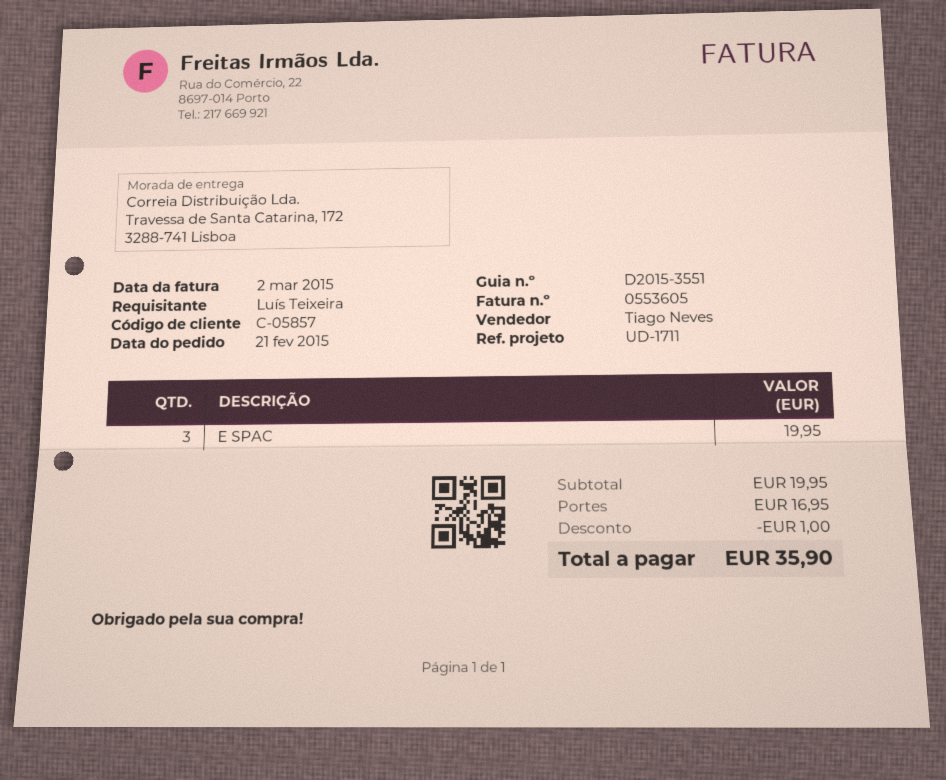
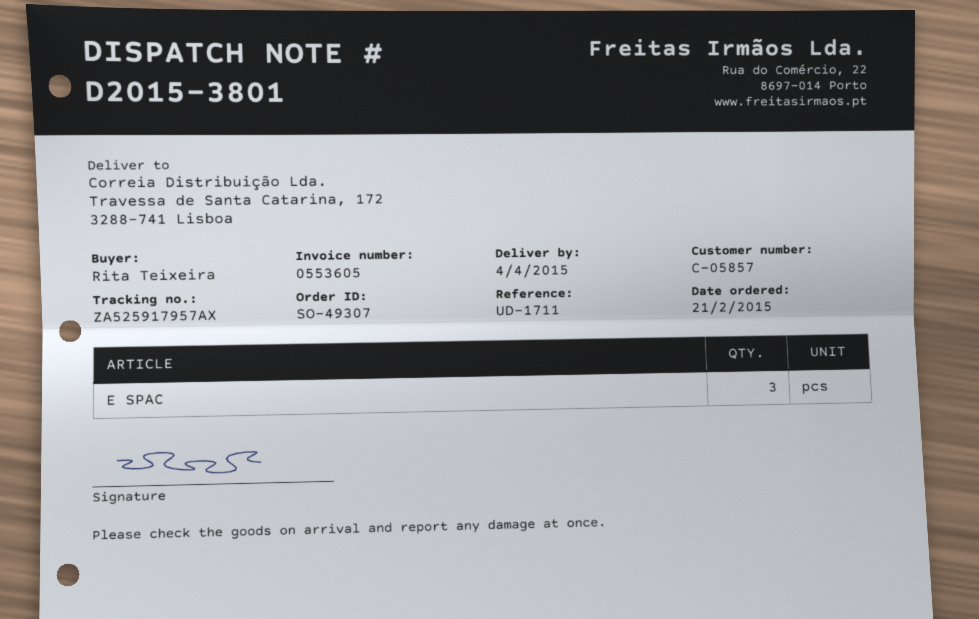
delivery note number: D2015-3551 -> D2015-3801
ordered by: Luís Teixeira -> Rita Teixeira

